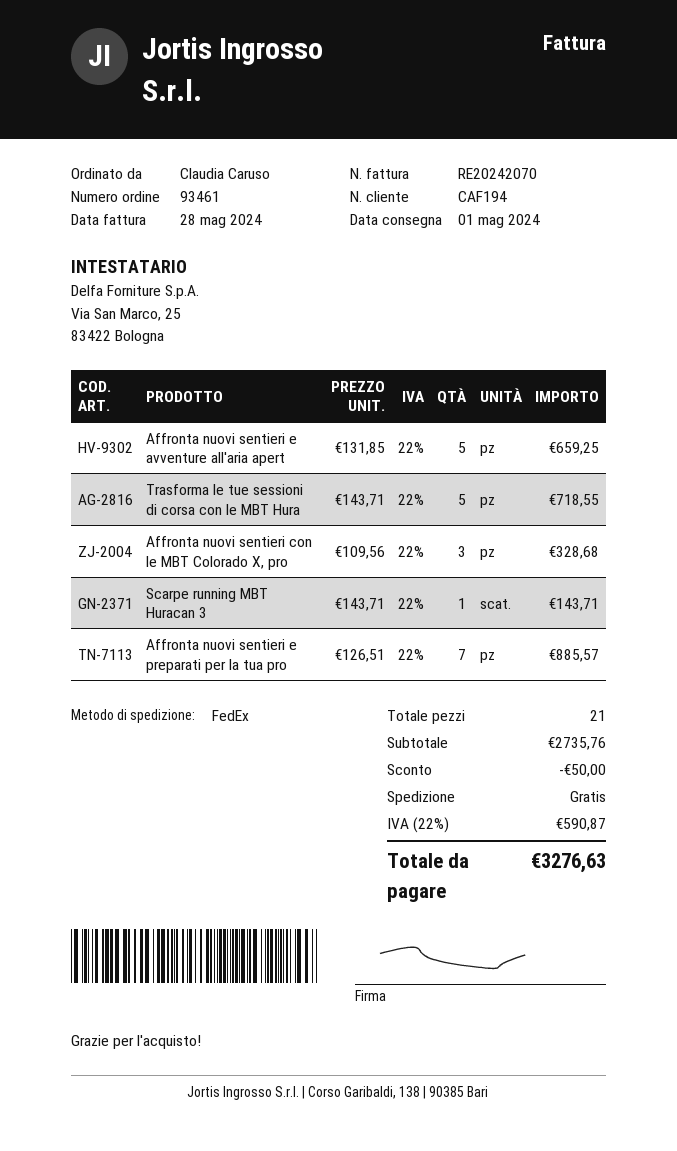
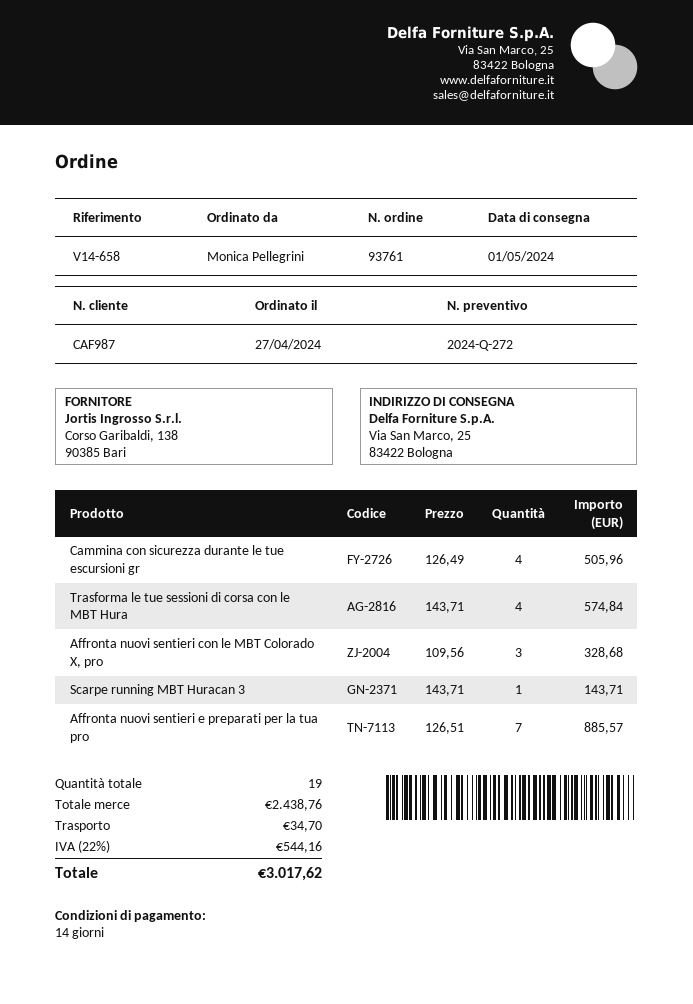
order number: 93461 -> 93761
customer number: CAF194 -> CAF987
ordered by: Claudia Caruso -> Monica Pellegrini
Affronta nuovi sentieri e avventure all'aria apert: 5 x 131.85 = 659.25 -> none
Trasforma le tue sessioni di corsa con le MBT Hura: 5 x 143.71 = 718.55 -> 4 x 143.71 = 574.84
Cammina con sicurezza durante le tue escursioni gr: none -> 4 x 126.49 = 505.96
total quantity: 21 -> 19
subtotal: 2735.76 -> 2438.76
discount: 50.00 -> none
shipping: 0.00 -> 34.70
tax: 22% = 590.87 -> 22% = 544.16
total: 3276.63 -> 3017.62

